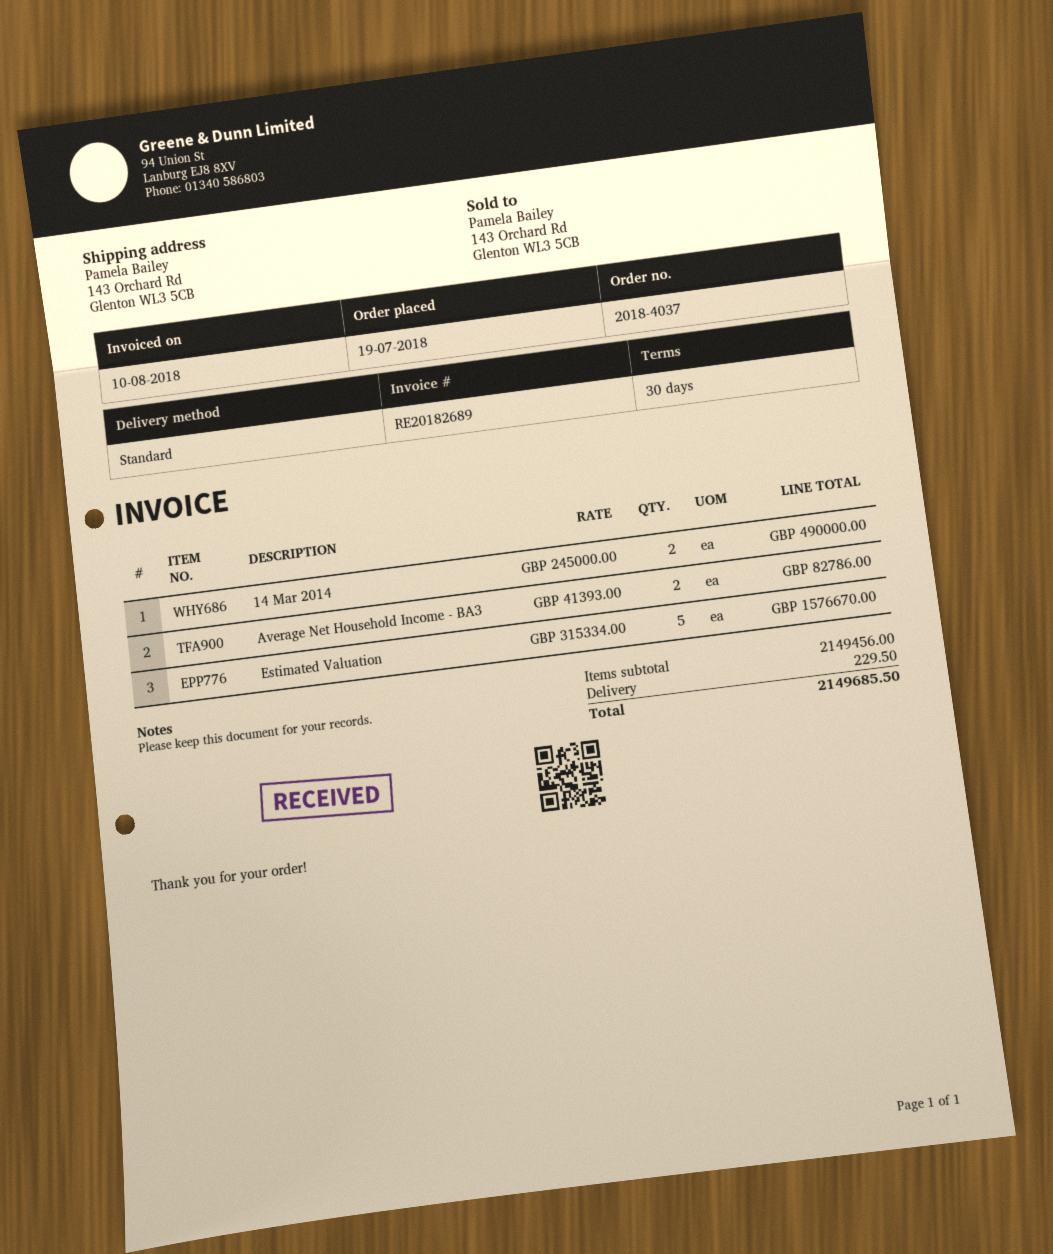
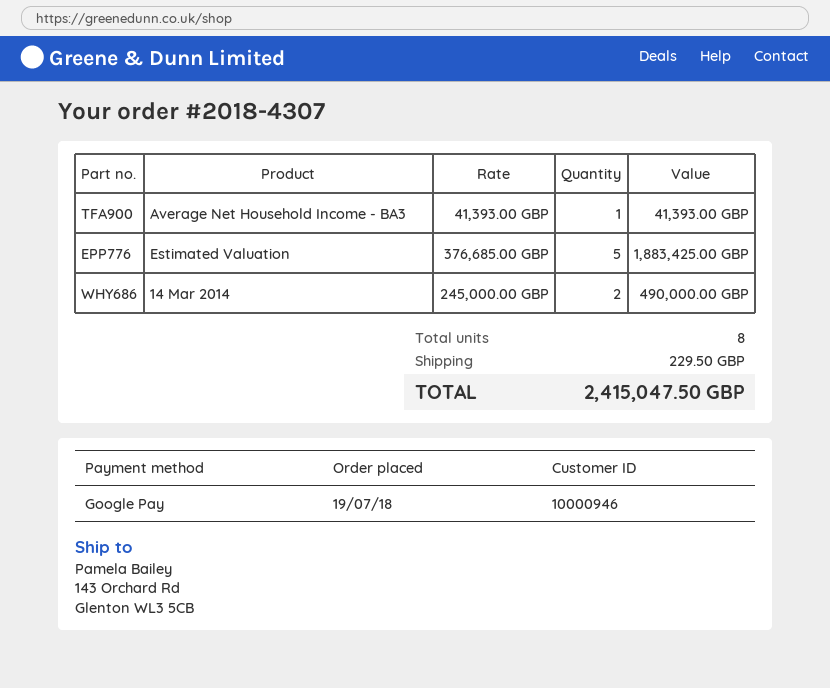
order number: 2018-4037 -> 2018-4307
Average Net Household Income - BA3: 2 x 41393.00 = 82786.00 -> 1 x 41393.00 = 41393.00
Estimated Valuation: 5 x 315334.00 = 1576670.00 -> 5 x 376685.00 = 1883425.00
total: 2149685.50 -> 2415047.50

